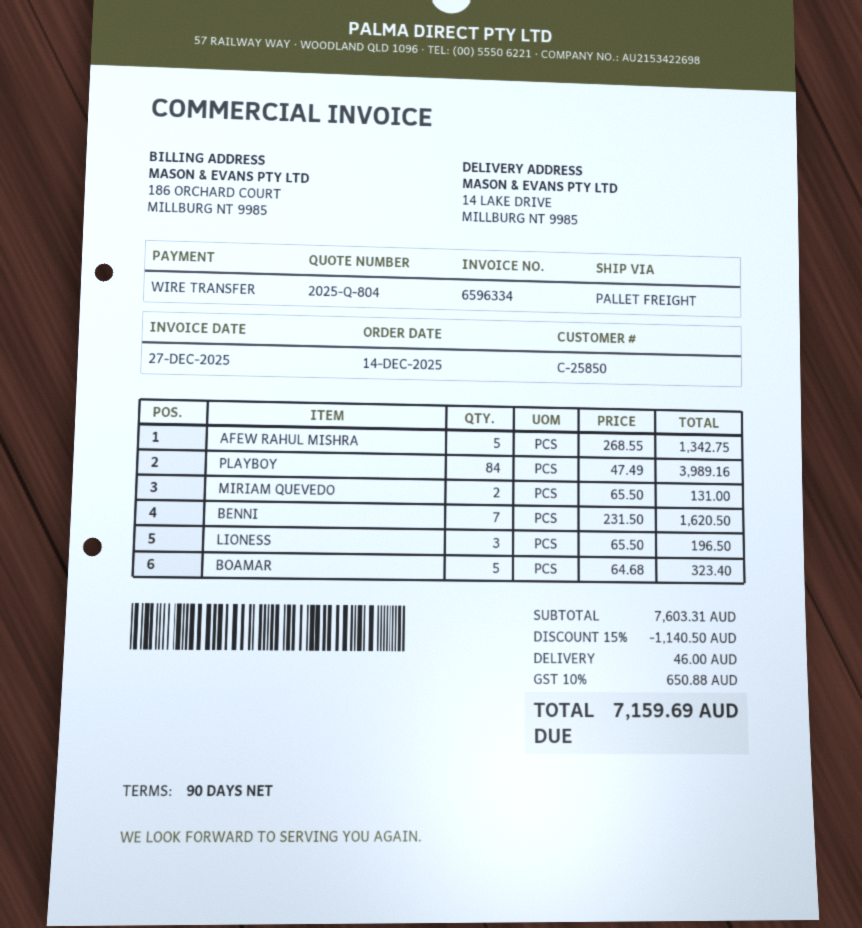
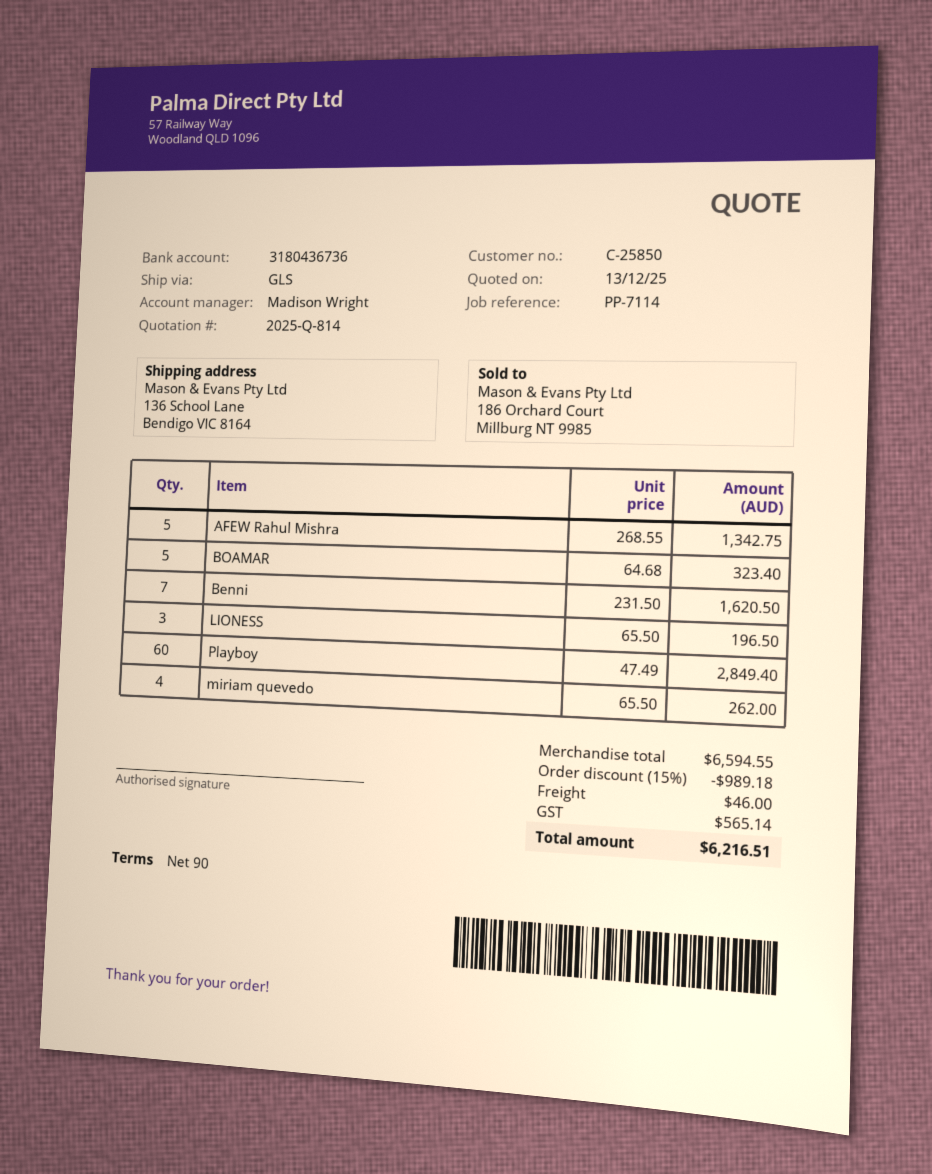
quote number: 2025-Q-804 -> 2025-Q-814
shipping method: pallet freight -> GLS
ship to: 14 LAKE DRIVE, MILLBURG NT 9985 -> 136 School Lane, Bendigo VIC 8164
PLAYBOY: 84 x 47.49 = 3989.16 -> 60 x 47.49 = 2849.40
MIRIAM QUEVEDO: 2 x 65.50 = 131.00 -> 4 x 65.50 = 262.00
subtotal: 7603.31 -> 6594.55
discount: 15% = 1140.50 -> 15% = 989.18
tax: 650.88 -> 565.14
total: 7159.69 -> 6216.51

